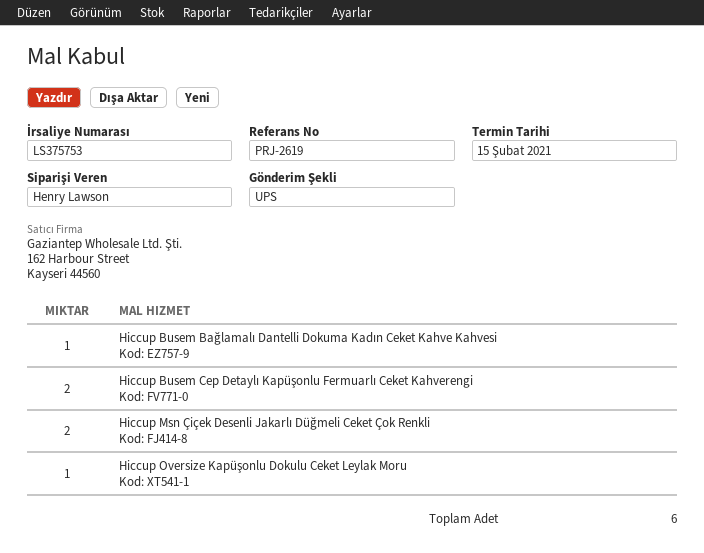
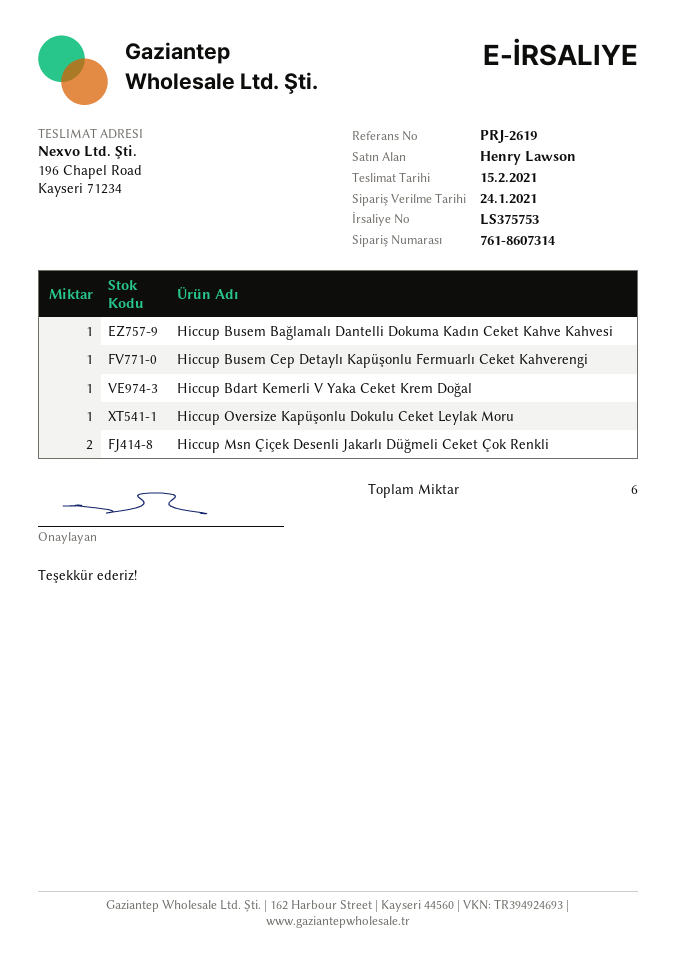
Hiccup Busem Cep Detaylı Kapüşonlu Fermuarlı Ceket Kahverengi: 2 -> 1
Hiccup Bdart Kemerli V Yaka Ceket Krem Doğal: none -> 1

